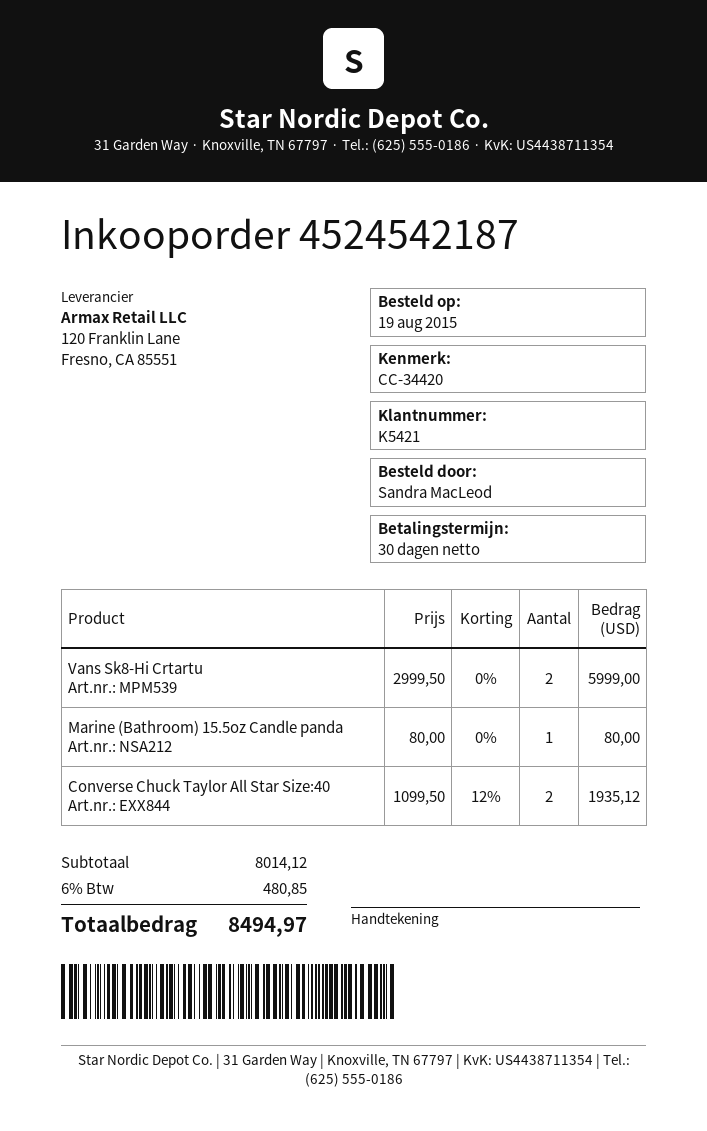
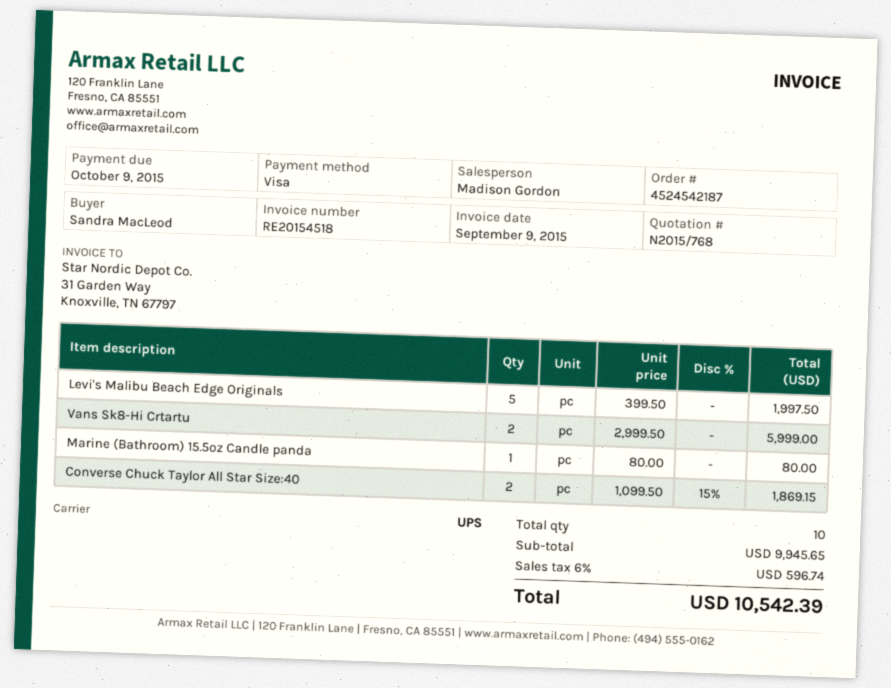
Converse Chuck Taylor All Star Size:40: 2 x 1099.50 - 12% = 1935.12 -> 2 x 1099.50 - 15% = 1869.15
Levi's Malibu Beach Edge Originals: none -> 5 x 399.50 = 1997.50
subtotal: 8014.12 -> 9945.65
tax: 6% = 480.85 -> 6% = 596.74
total: 8494.97 -> 10542.39

